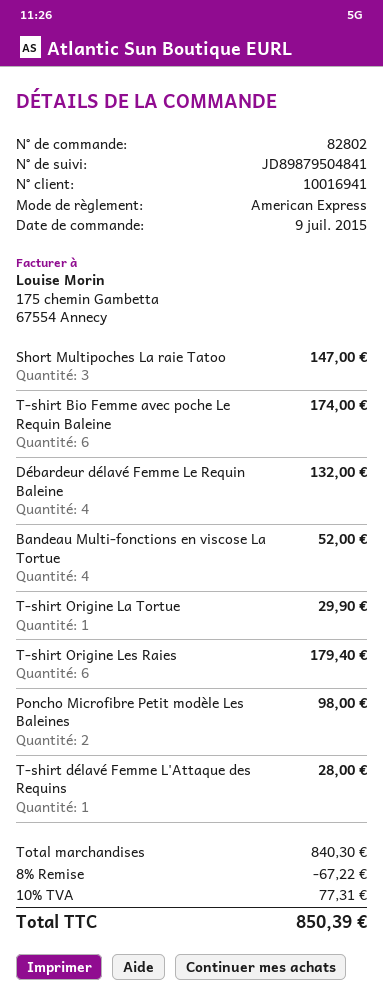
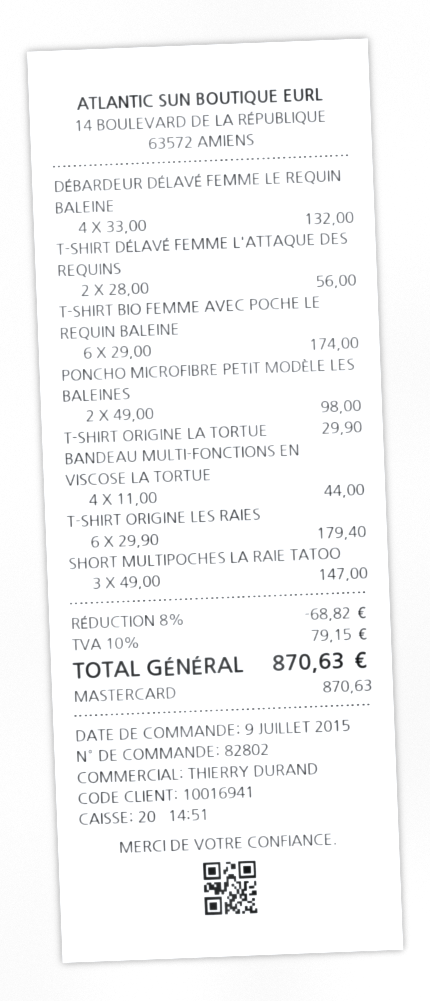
payment method: American Express -> Mastercard
Bandeau Multi-fonctions en viscose La Tortue: 4 for 52.00 -> 4 for 44.00
T-shirt délavé Femme L'Attaque des Requins: 1 for 28.00 -> 2 for 56.00
discount: 8% = 67.22 -> 8% = 68.82
tax: 10% = 77.31 -> 10% = 79.15
total: 850.39 -> 870.63

